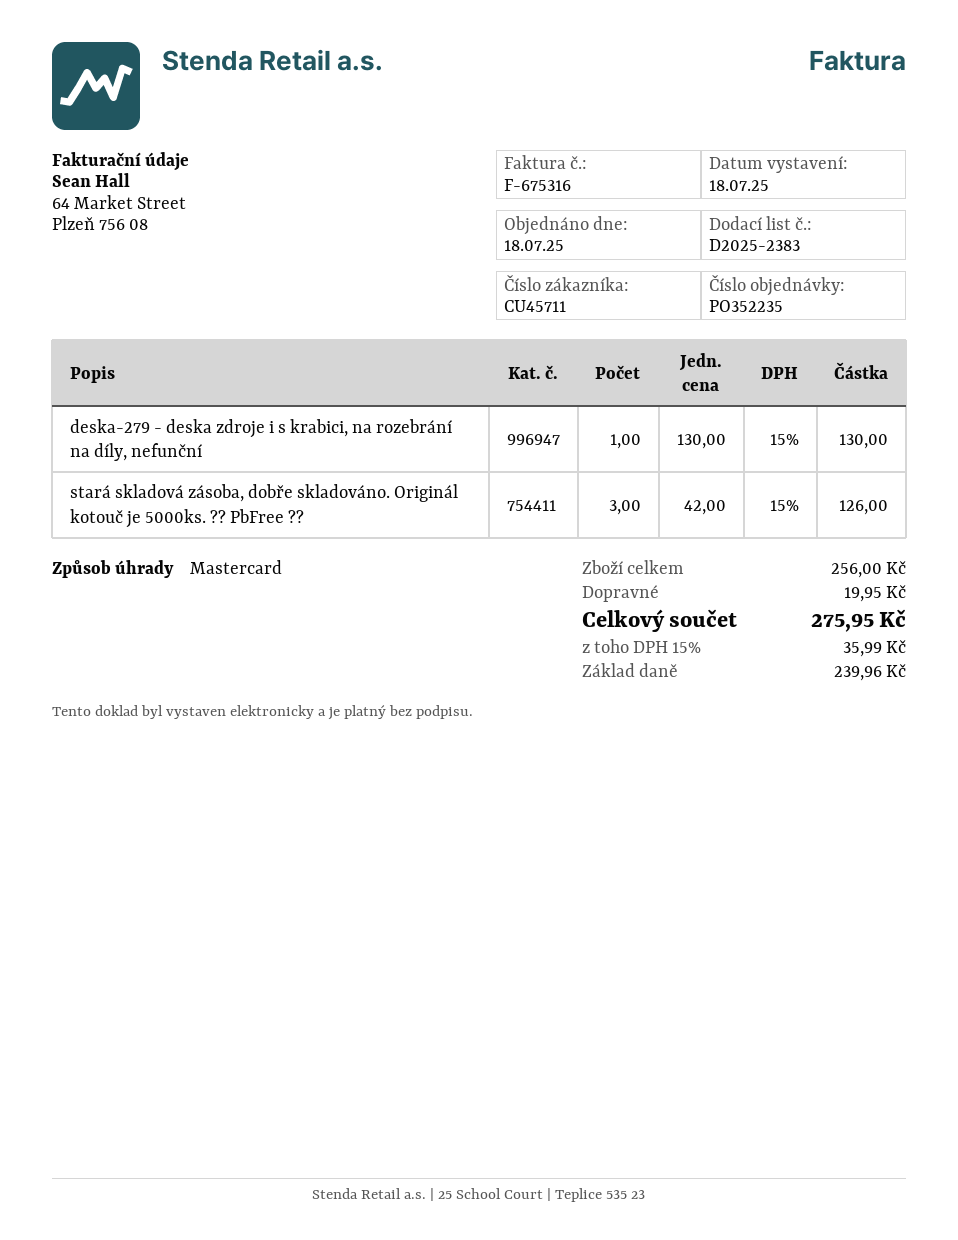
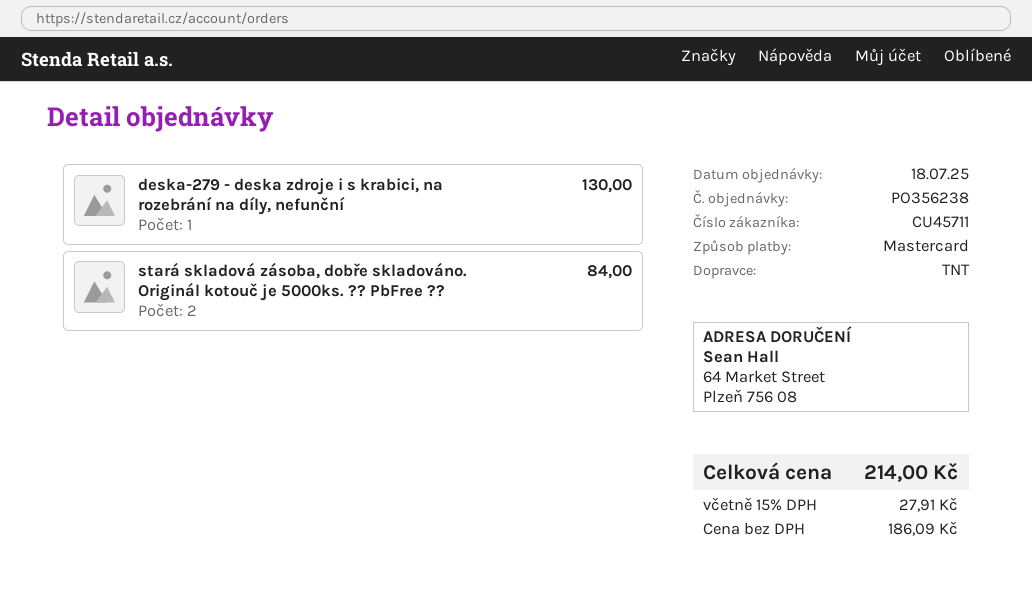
order number: PO352235 -> PO356238
stará skladová zásoba, dobře skladováno. Originál kotouč je 5000ks. ?? PbFree ??: 3 for 126.00 -> 2 for 84.00
shipping: 19.95 -> none
net: 239.96 -> 186.09
tax: 15% = 35.99 -> 15% = 27.91
total: 275.95 -> 214.00

